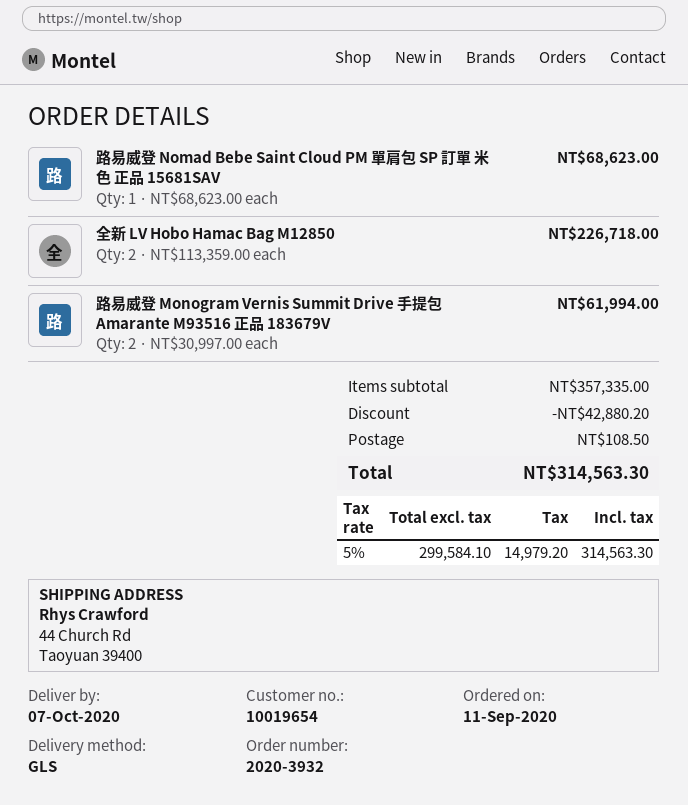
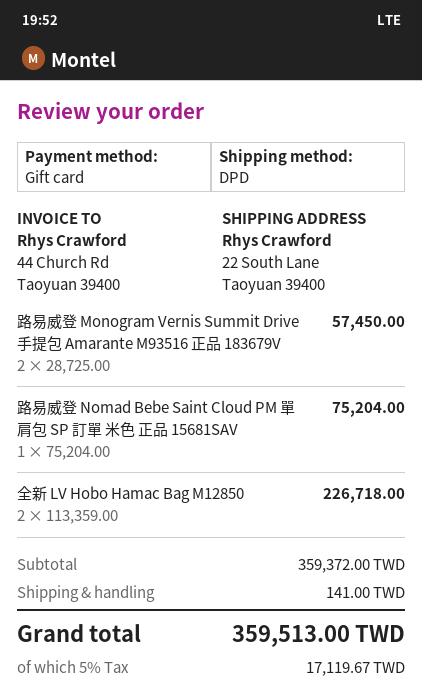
shipping method: GLS -> DPD
ship to: 44 Church Rd, Taoyuan 39400 -> 22 South Lane, Taoyuan 39400
路易威登 Nomad Bebe Saint Cloud PM 單肩包 SP 訂單 米色 正品 15681SAV: 1 x 68623.00 = 68623.00 -> 1 x 75204.00 = 75204.00
路易威登 Monogram Vernis Summit Drive 手提包 Amarante M93516 正品 183679V: 2 x 30997.00 = 61994.00 -> 2 x 28725.00 = 57450.00
subtotal: 357335.00 -> 359372.00
discount: 42880.20 -> none
shipping: 108.50 -> 141.00
tax: 5% = 14979.20 -> 5% = 17119.67
total: 314563.30 -> 359513.00

